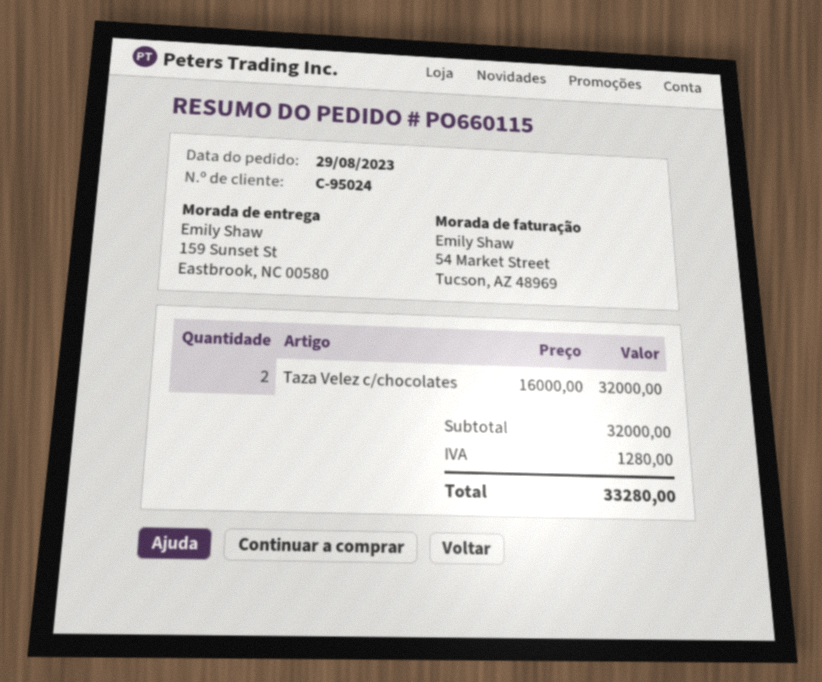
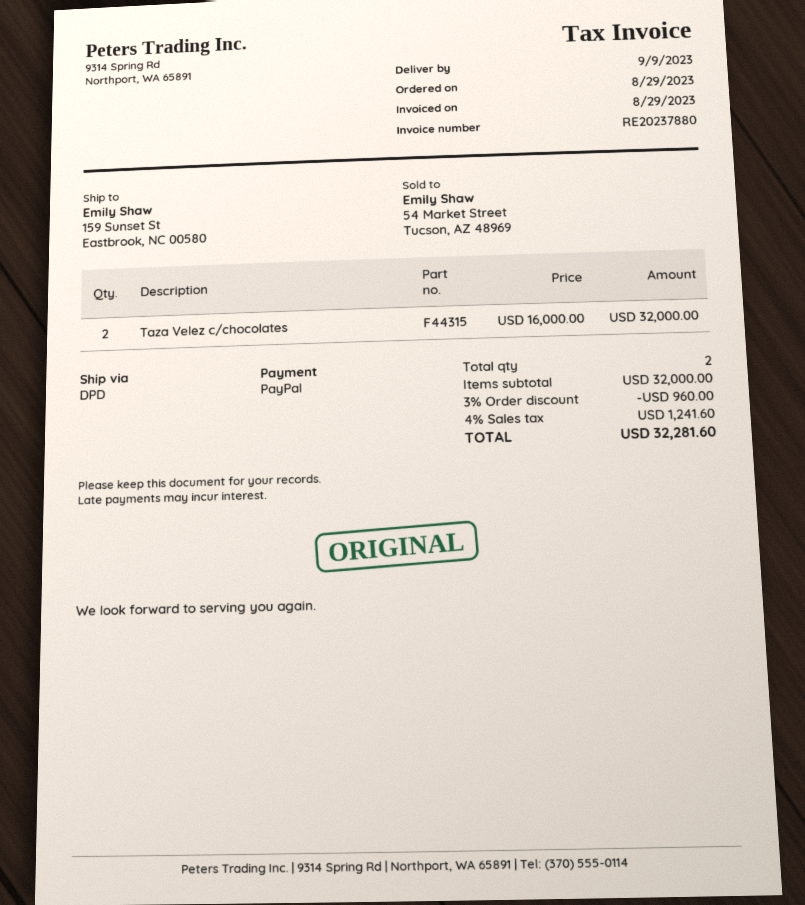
discount: none -> 3% = 960.00
tax: 1280.00 -> 1241.60
total: 33280.00 -> 32281.60

